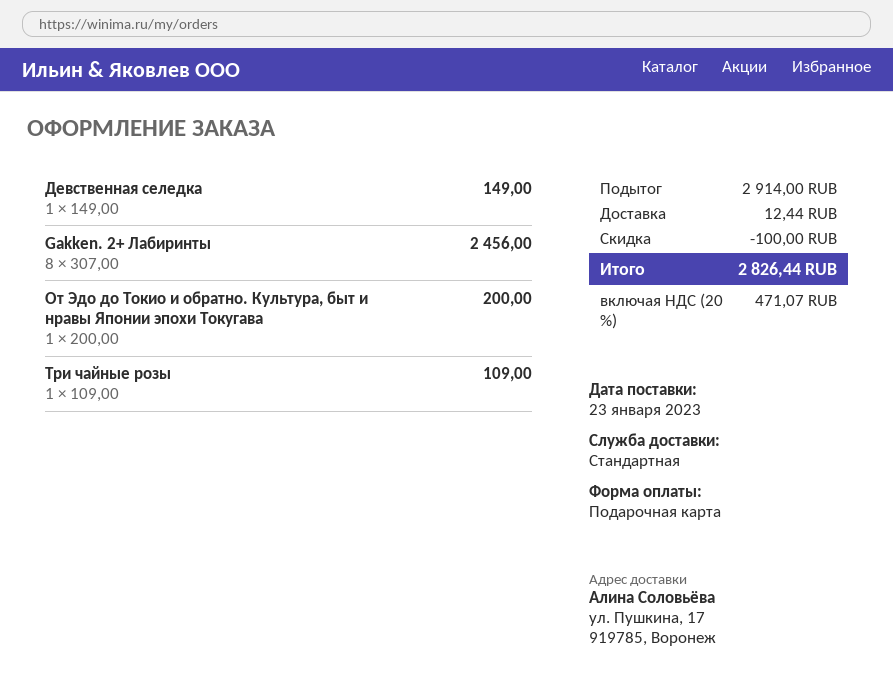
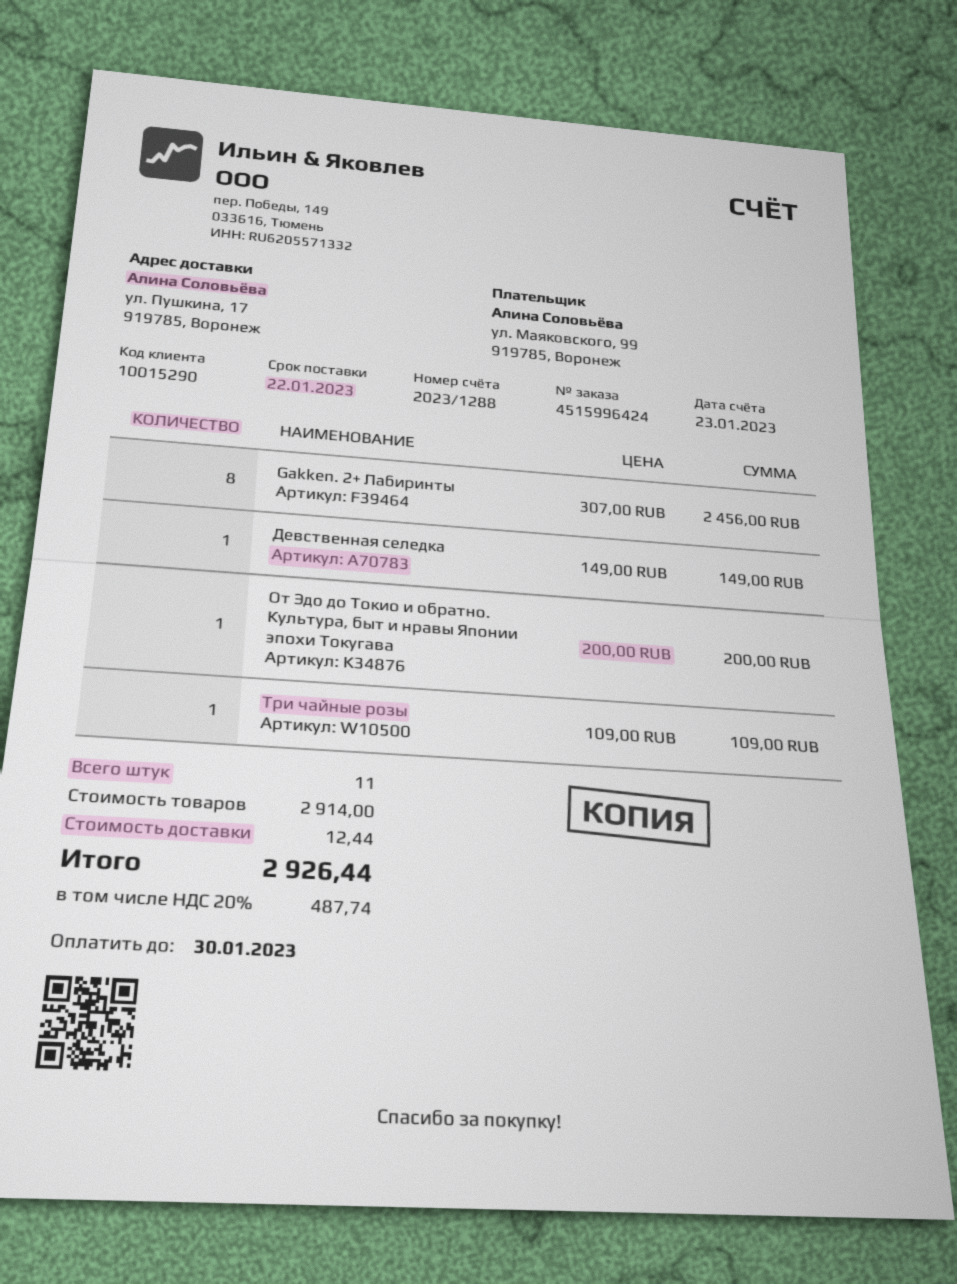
delivery date: 2023-01-23 -> 2023-01-22
discount: 100.00 -> none
tax: 20% = 471.07 -> 20% = 487.74
total: 2826.44 -> 2926.44

